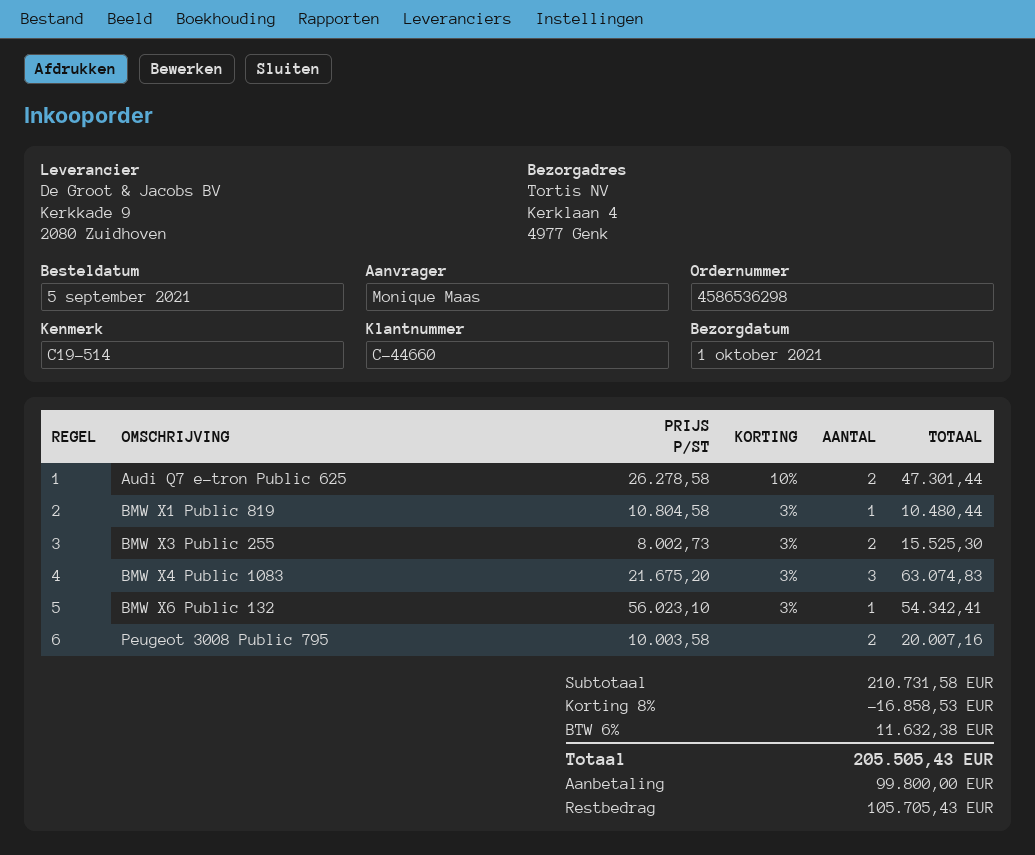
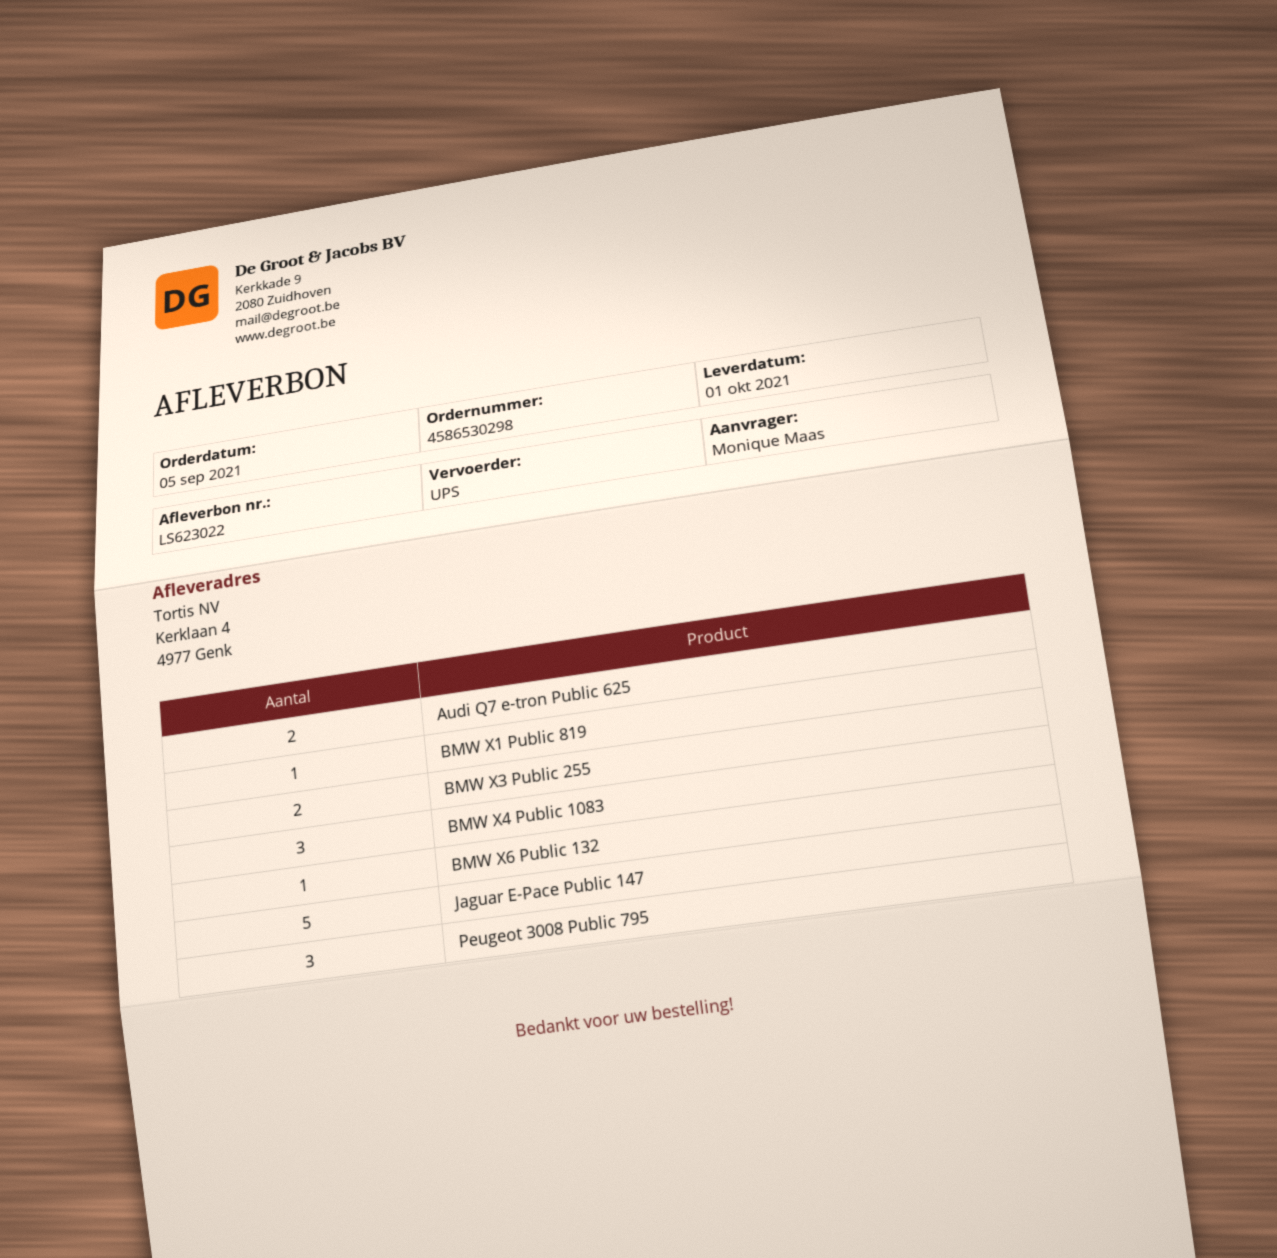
order number: 4586536298 -> 4586530298
Peugeot 3008 Public 795: 2 -> 3
Jaguar E-Pace Public 147: none -> 5

